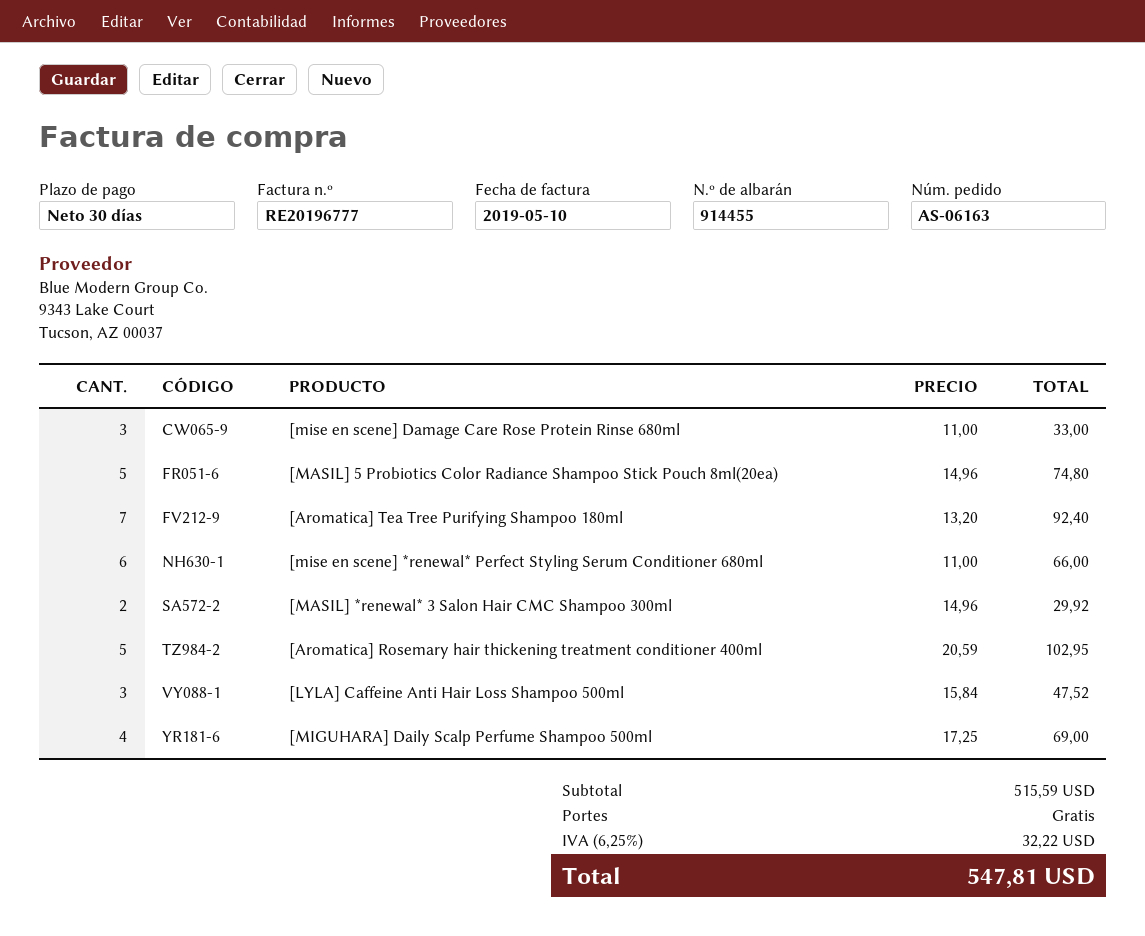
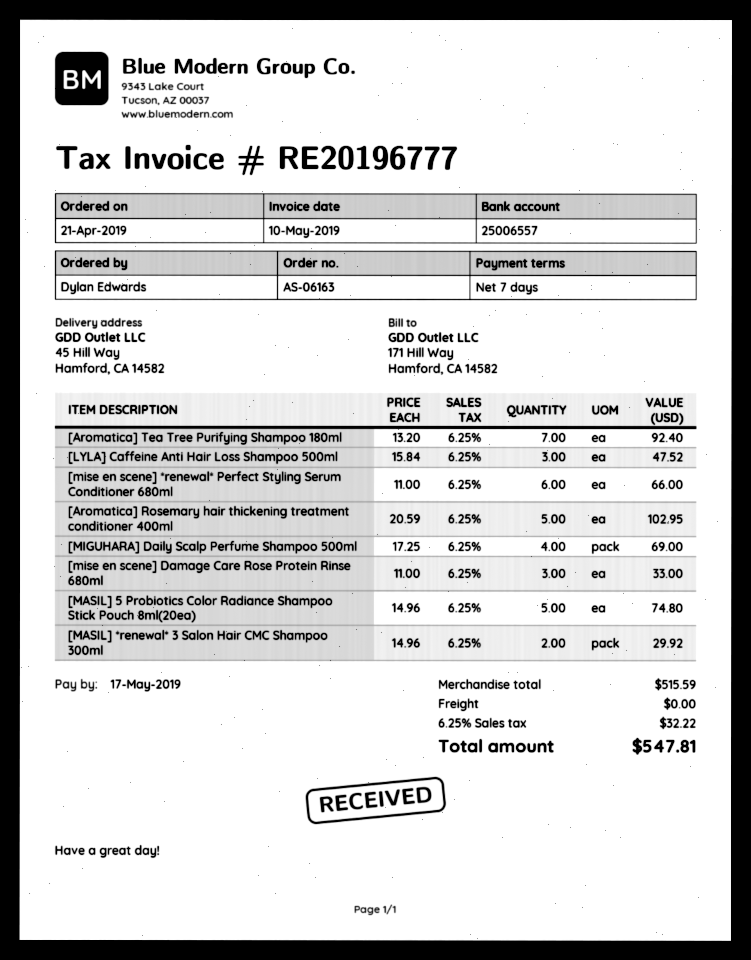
payment terms: 30 days -> 7 days

